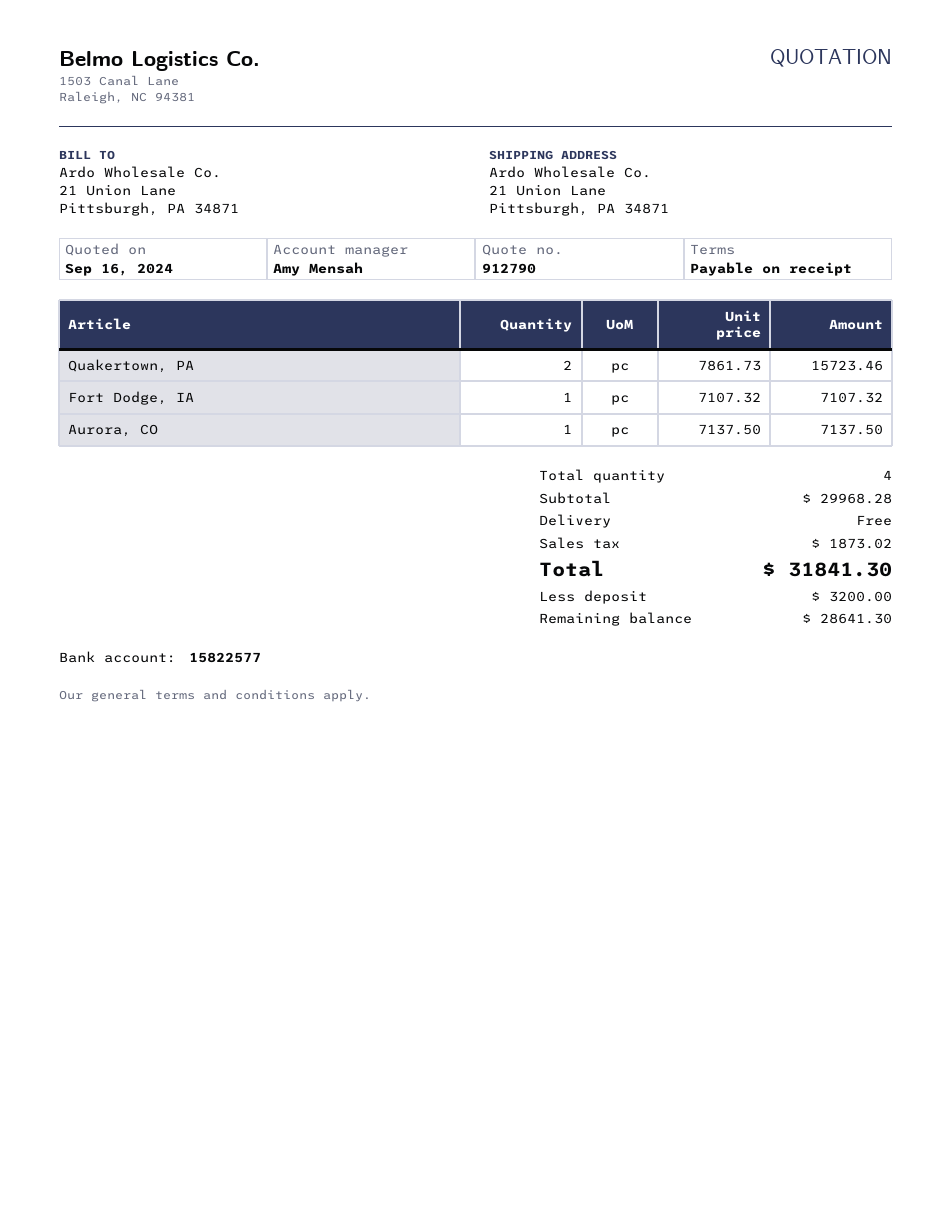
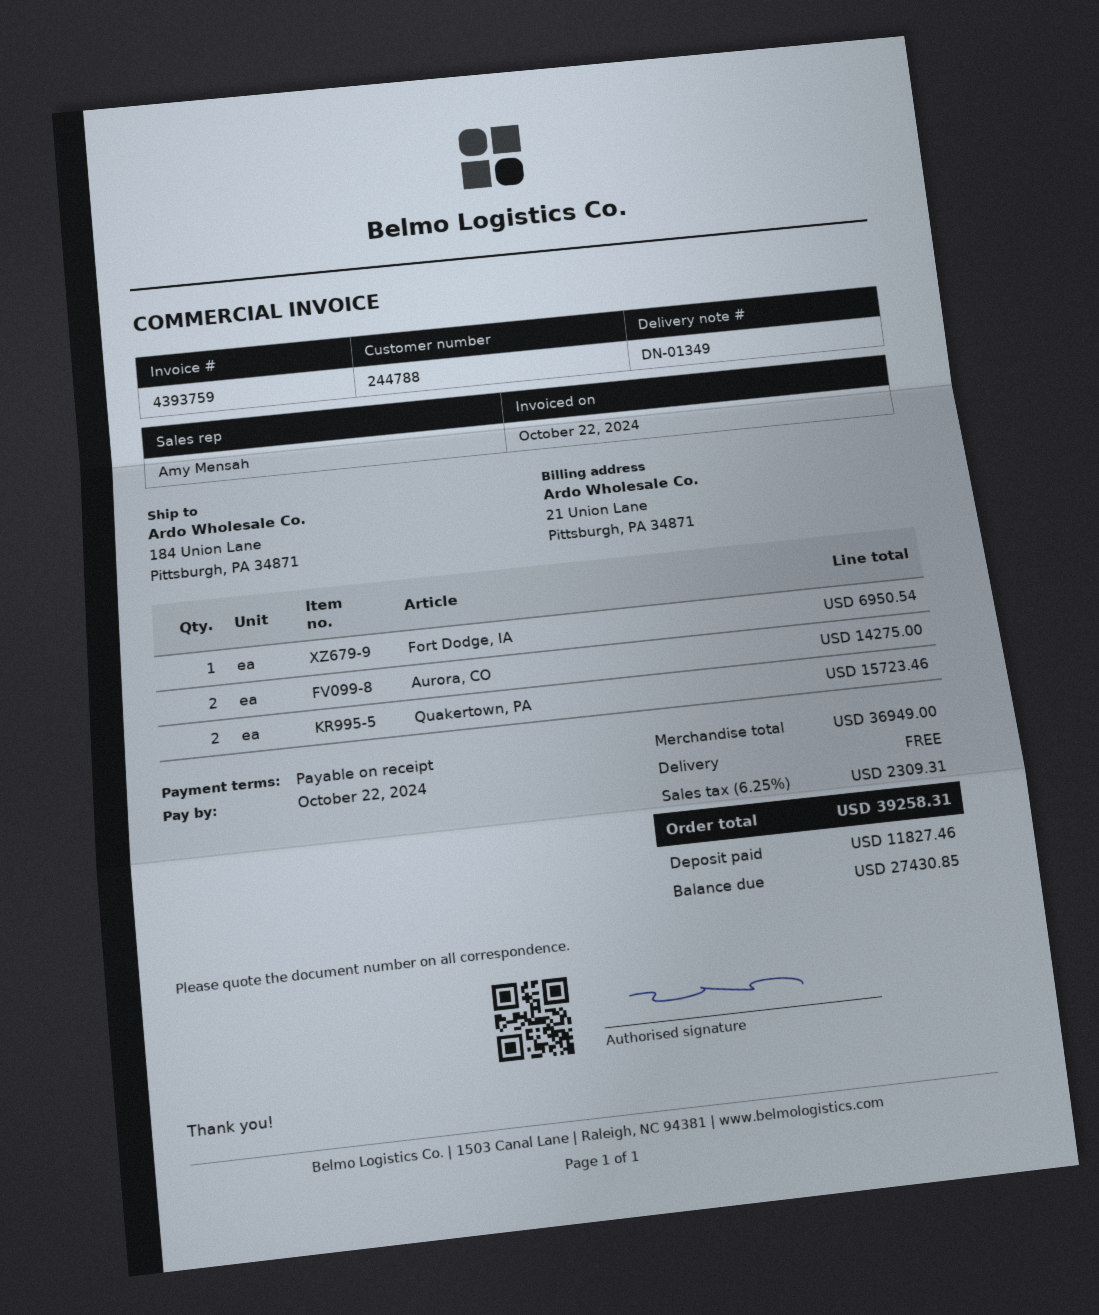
ship to: 21 Union Lane, Pittsburgh, PA 34871 -> 184 Union Lane, Pittsburgh, PA 34871
Fort Dodge, IA: 1 for 7107.32 -> 1 for 6950.54
Aurora, CO: 1 for 7137.50 -> 2 for 14275.00
subtotal: 29968.28 -> 36949.00
tax: 1873.02 -> 2309.31
total: 31841.30 -> 39258.31
deposit: 3200.00 -> 11827.46
balance: 28641.30 -> 27430.85

